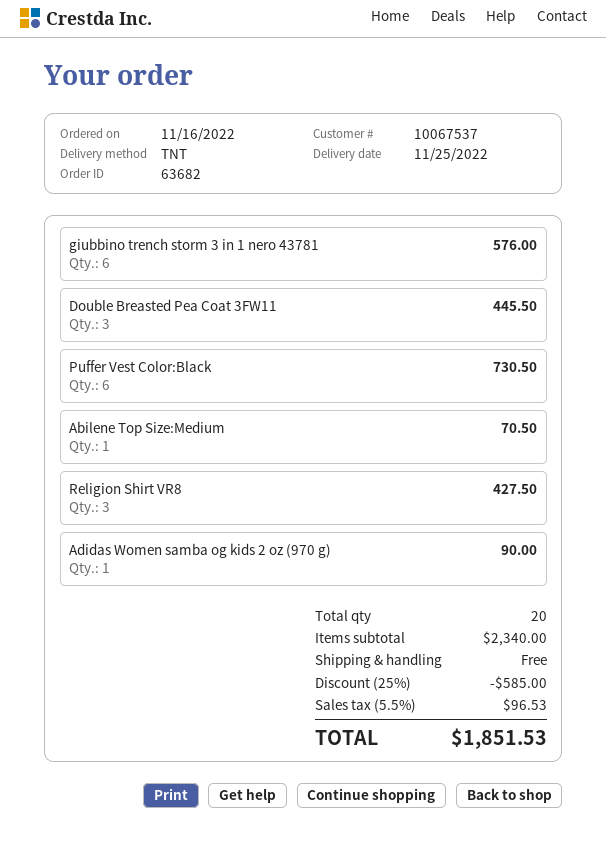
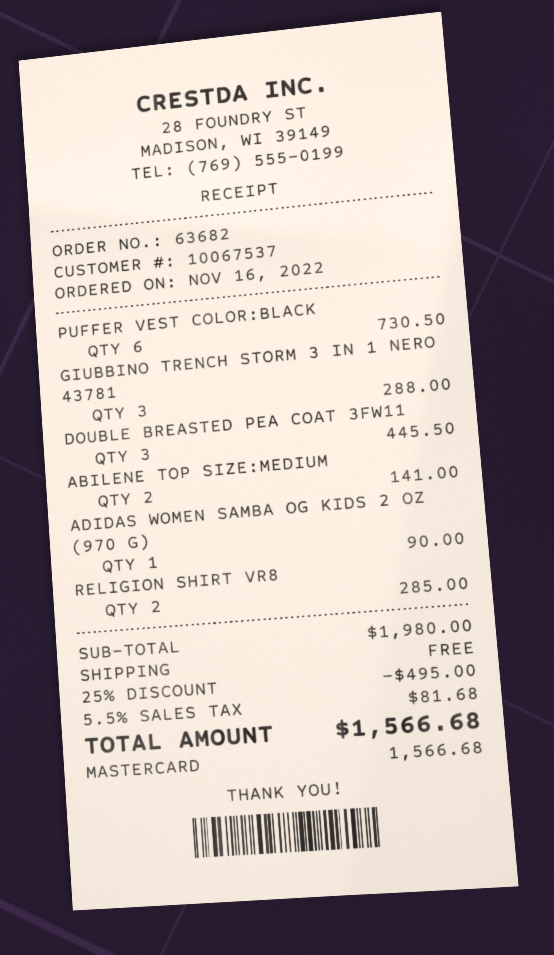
giubbino trench storm 3 in 1 nero 43781: 6 for 576.00 -> 3 for 288.00
Abilene Top Size:Medium: 1 for 70.50 -> 2 for 141.00
Religion Shirt VR8: 3 for 427.50 -> 2 for 285.00
subtotal: 2340.00 -> 1980.00
discount: 25% = 585.00 -> 25% = 495.00
tax: 5.5% = 96.53 -> 5.5% = 81.68
total: 1851.53 -> 1566.68

